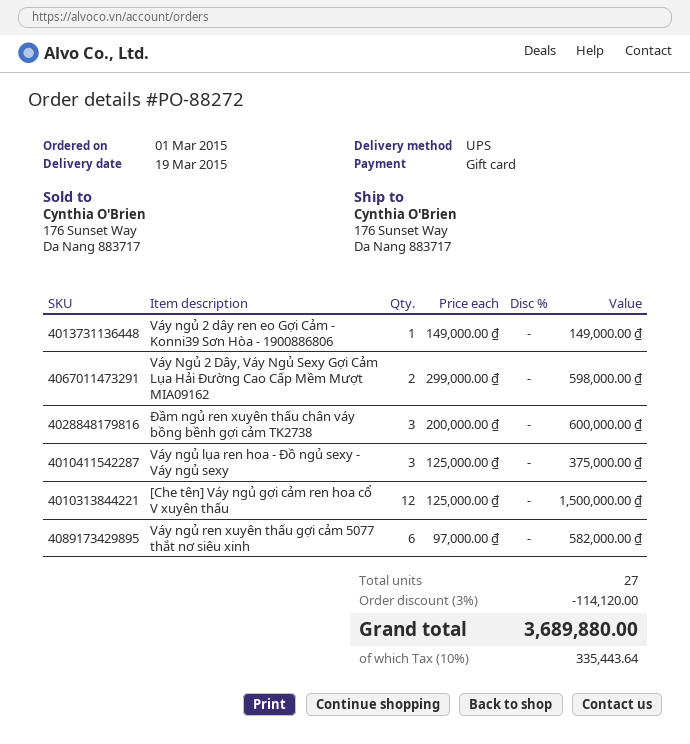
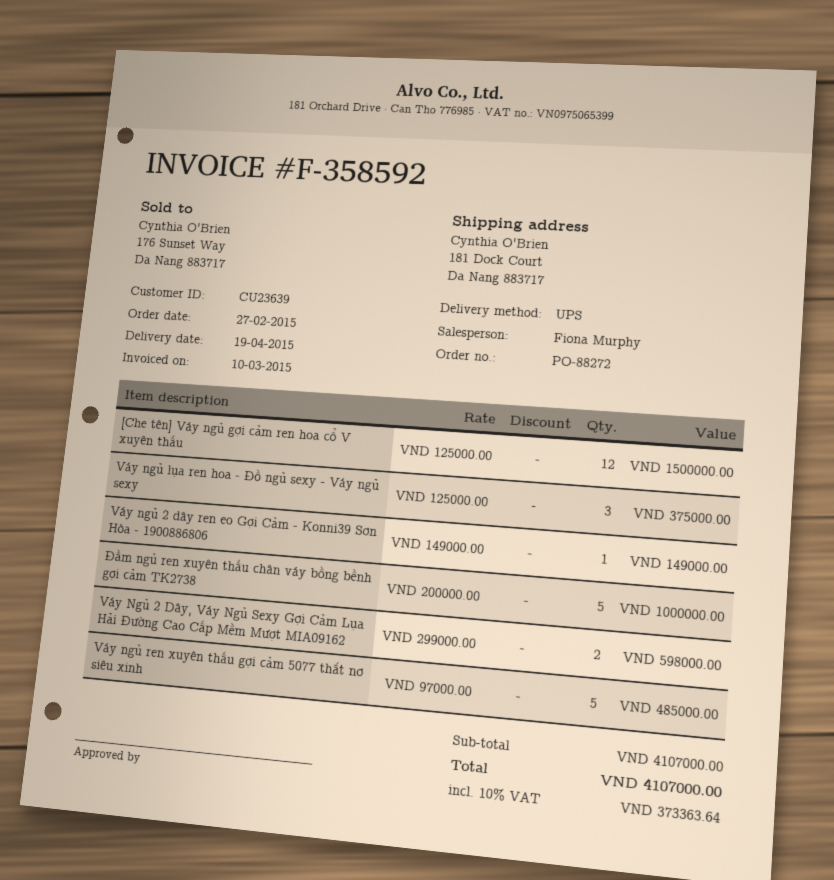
order date: 2015-03-01 -> 2015-02-27
delivery date: 2015-03-19 -> 2015-04-19
ship to: 176 Sunset Way, Da Nang 883717 -> 181 Dock Court, Da Nang 883717
Đầm ngủ ren xuyên thấu chân váy bồng bềnh gợi cảm TK2738: 3 x 200000.00 = 600000.00 -> 5 x 200000.00 = 1000000.00
Váy ngủ ren xuyên thấu gợi cảm 5077 thắt nơ siêu xinh: 6 x 97000.00 = 582000.00 -> 5 x 97000.00 = 485000.00
discount: 3% = 114120.00 -> none
tax: 10% = 335443.64 -> 10% = 373363.64
total: 3689880.00 -> 4107000.00

